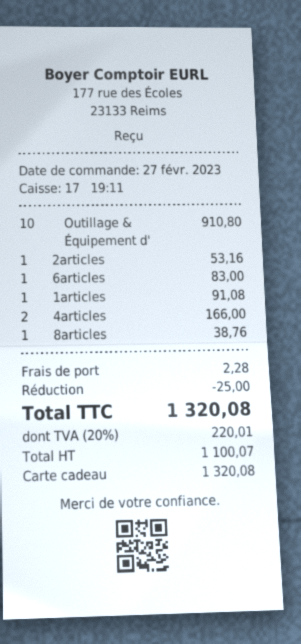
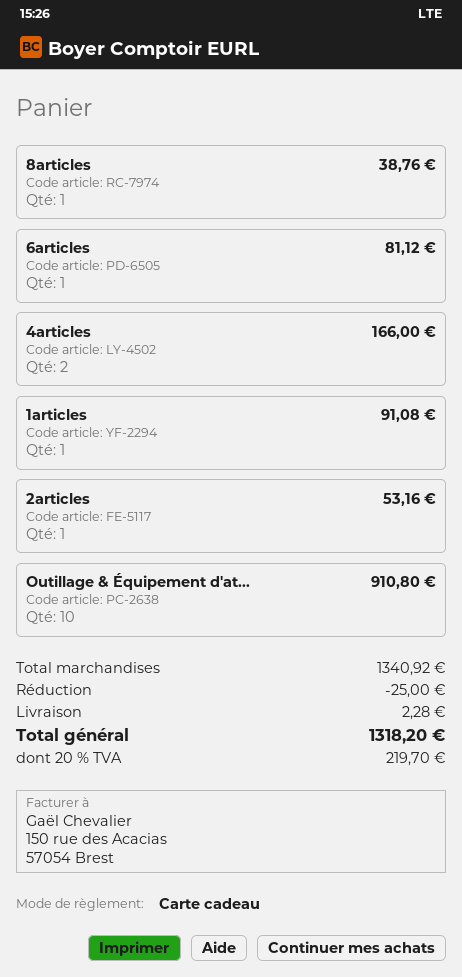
6articles: 1 for 83.00 -> 1 for 81.12
tax: 20% = 220.01 -> 20% = 219.70
total: 1320.08 -> 1318.20

